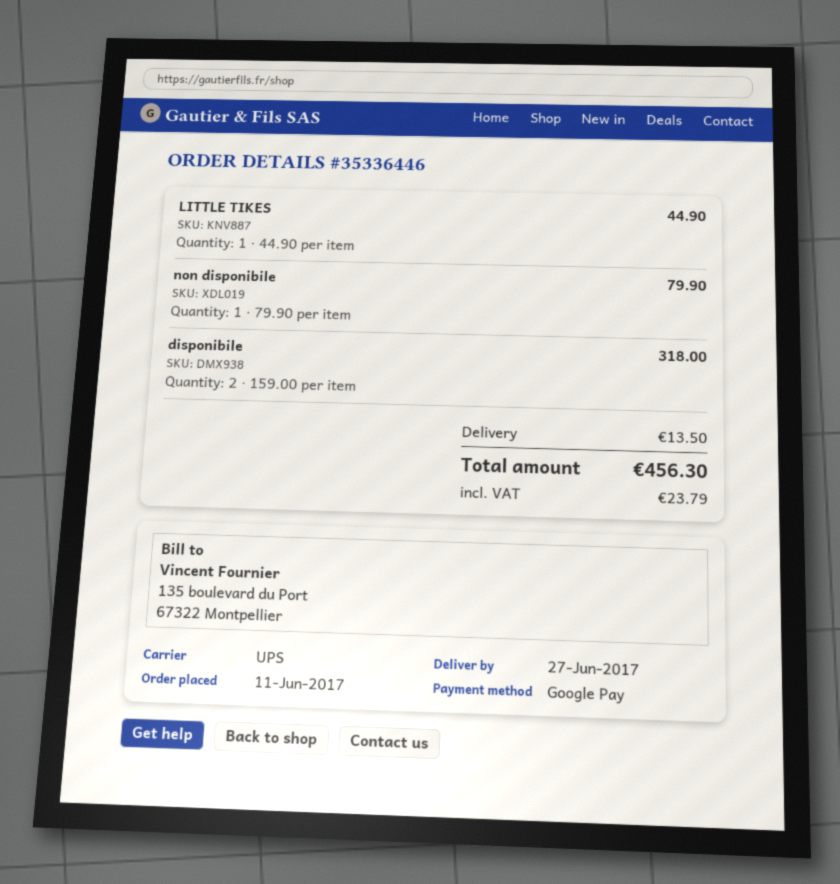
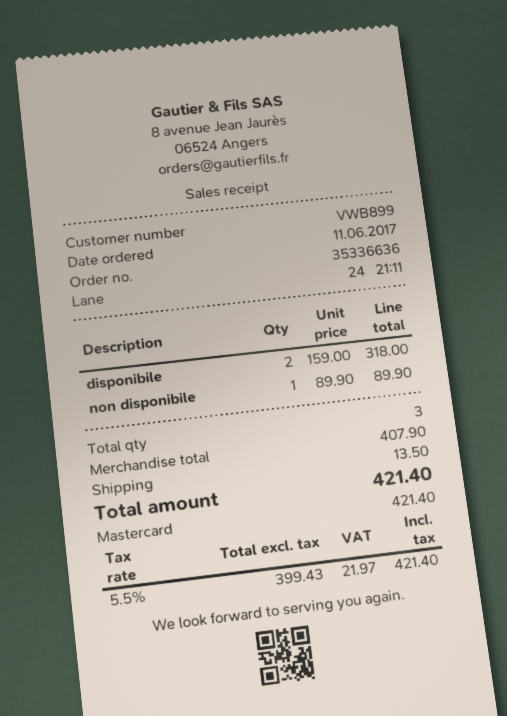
order number: 35336446 -> 35336636
payment method: Google Pay -> Mastercard
LITTLE TIKES: 1 x 44.90 = 44.90 -> none
non disponibile: 1 x 79.90 = 79.90 -> 1 x 89.90 = 89.90
tax: 23.79 -> 21.97
total: 456.30 -> 421.40

